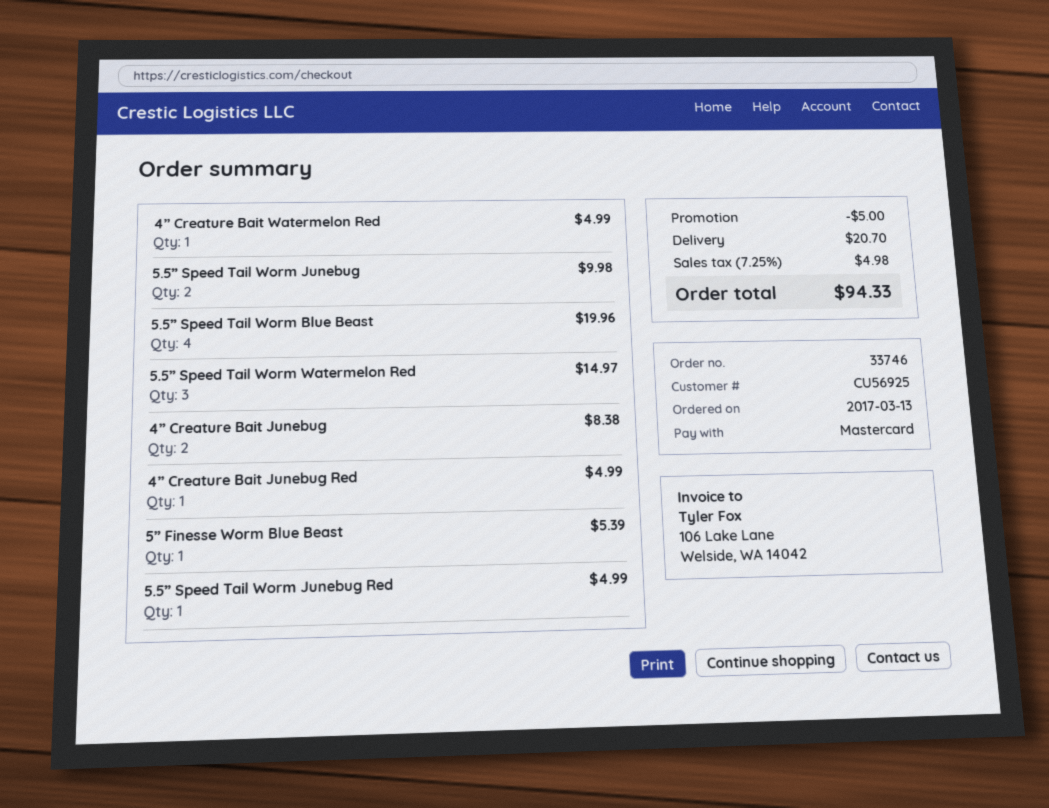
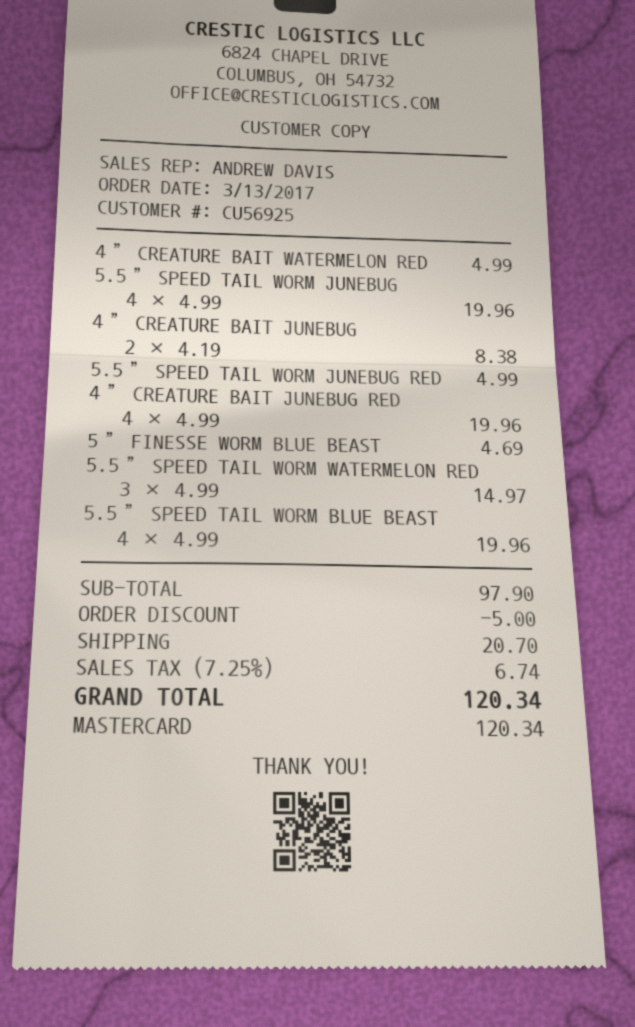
5.5” Speed Tail Worm Junebug: 2 for 9.98 -> 4 for 19.96
4” Creature Bait Junebug Red: 1 for 4.99 -> 4 for 19.96
5” Finesse Worm Blue Beast: 1 for 5.39 -> 1 for 4.69
tax: 7.25% = 4.98 -> 7.25% = 6.74
total: 94.33 -> 120.34

